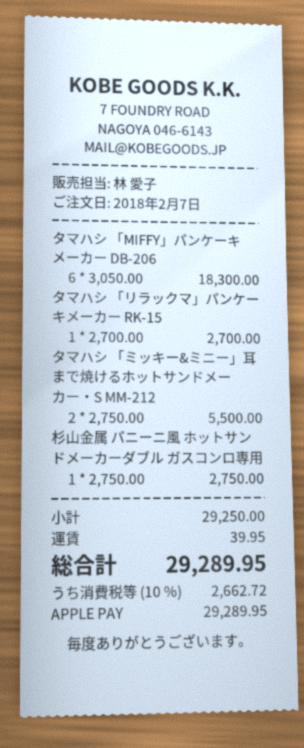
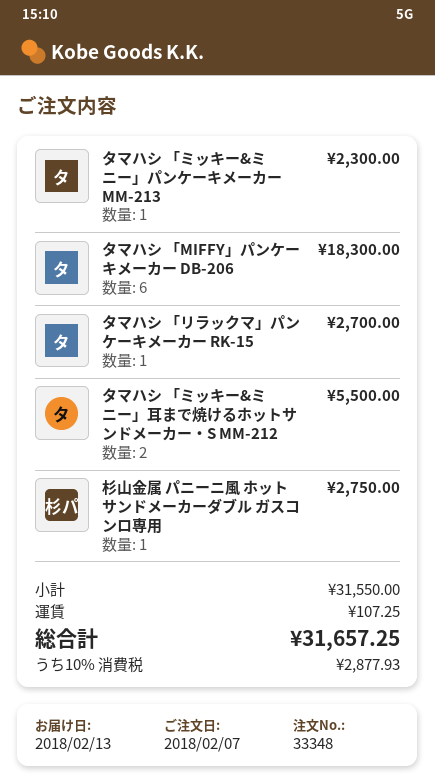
タマハシ 「ミッキー&ミニー」パンケーキメーカー MM-213: none -> 1 for 2300.00
subtotal: 29250.00 -> 31550.00
shipping: 39.95 -> 107.25
tax: 10% = 2662.72 -> 10% = 2877.93
total: 29289.95 -> 31657.25

